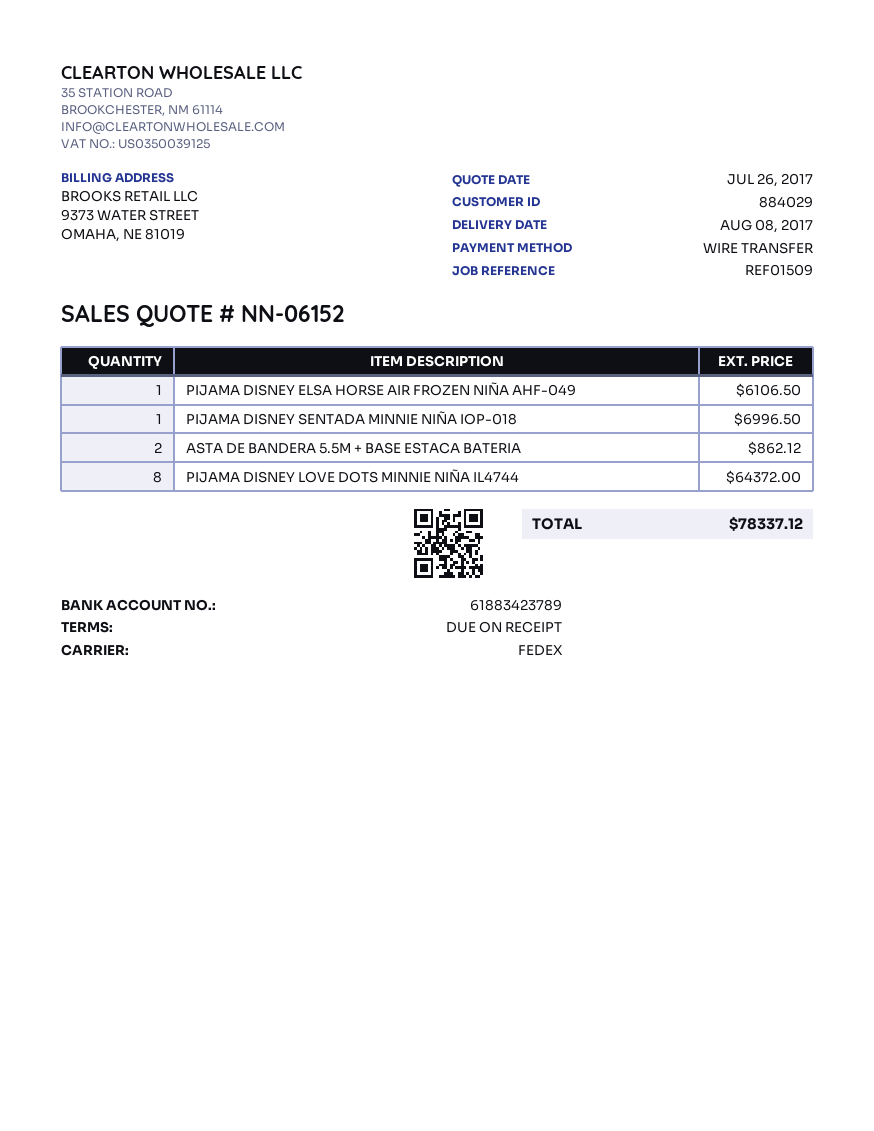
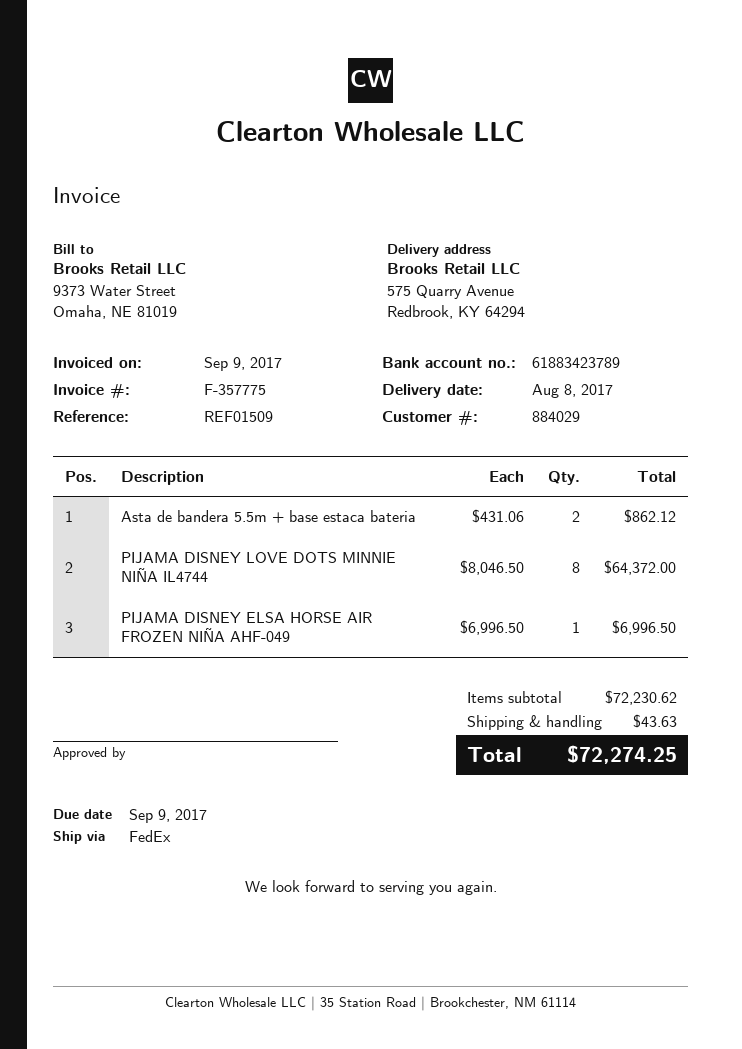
PIJAMA DISNEY ELSA HORSE AIR FROZEN NIÑA AHF-049: 1 for 6106.50 -> 1 for 6996.50
PIJAMA DISNEY SENTADA MINNIE NIÑA IOP-018: 1 for 6996.50 -> none
shipping: none -> 43.63
total: 78337.12 -> 72274.25

